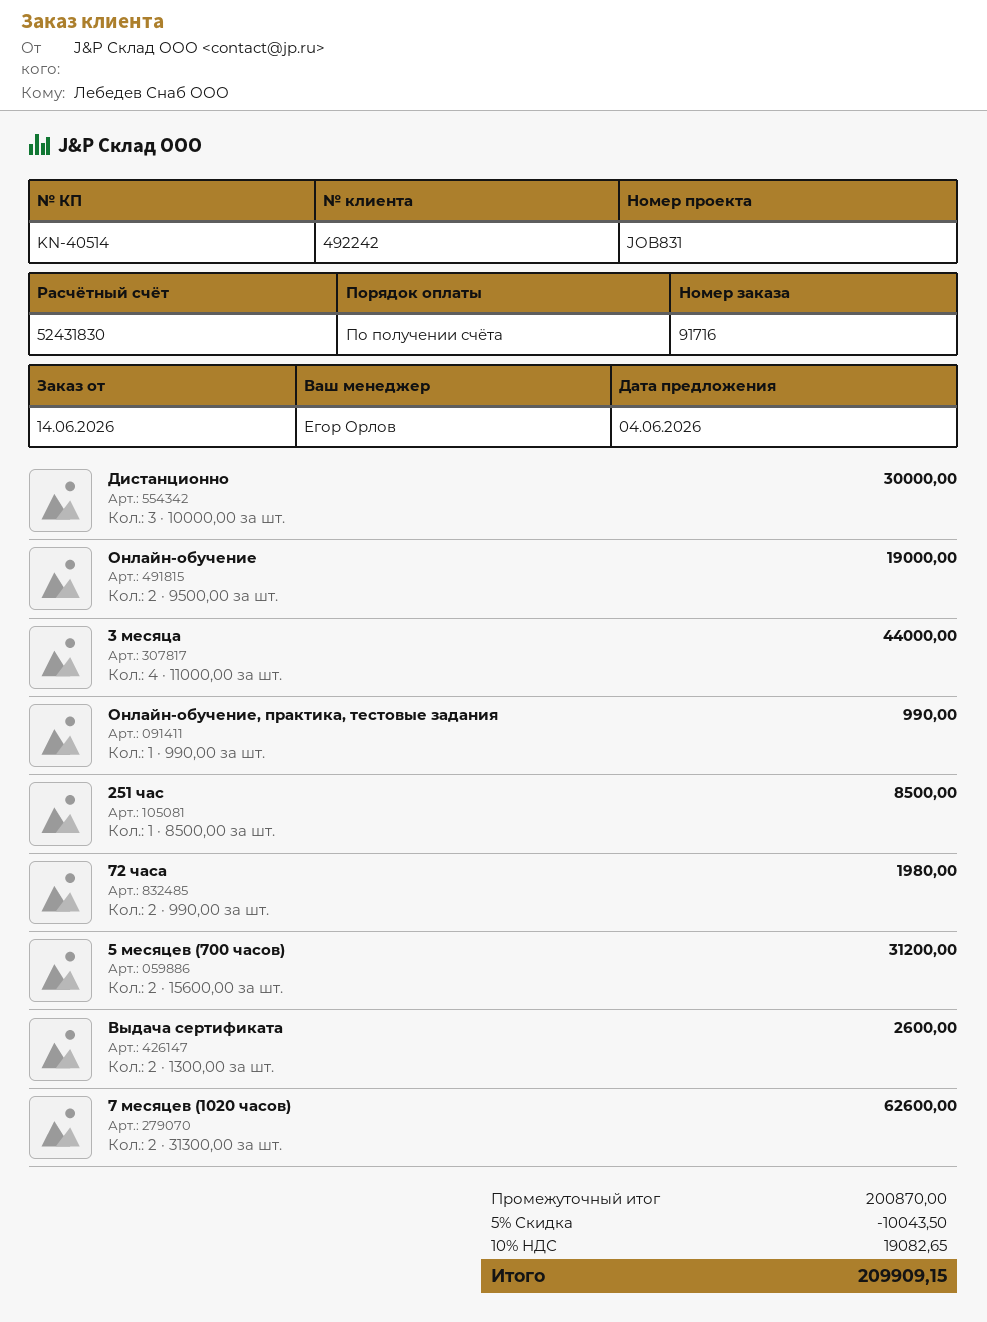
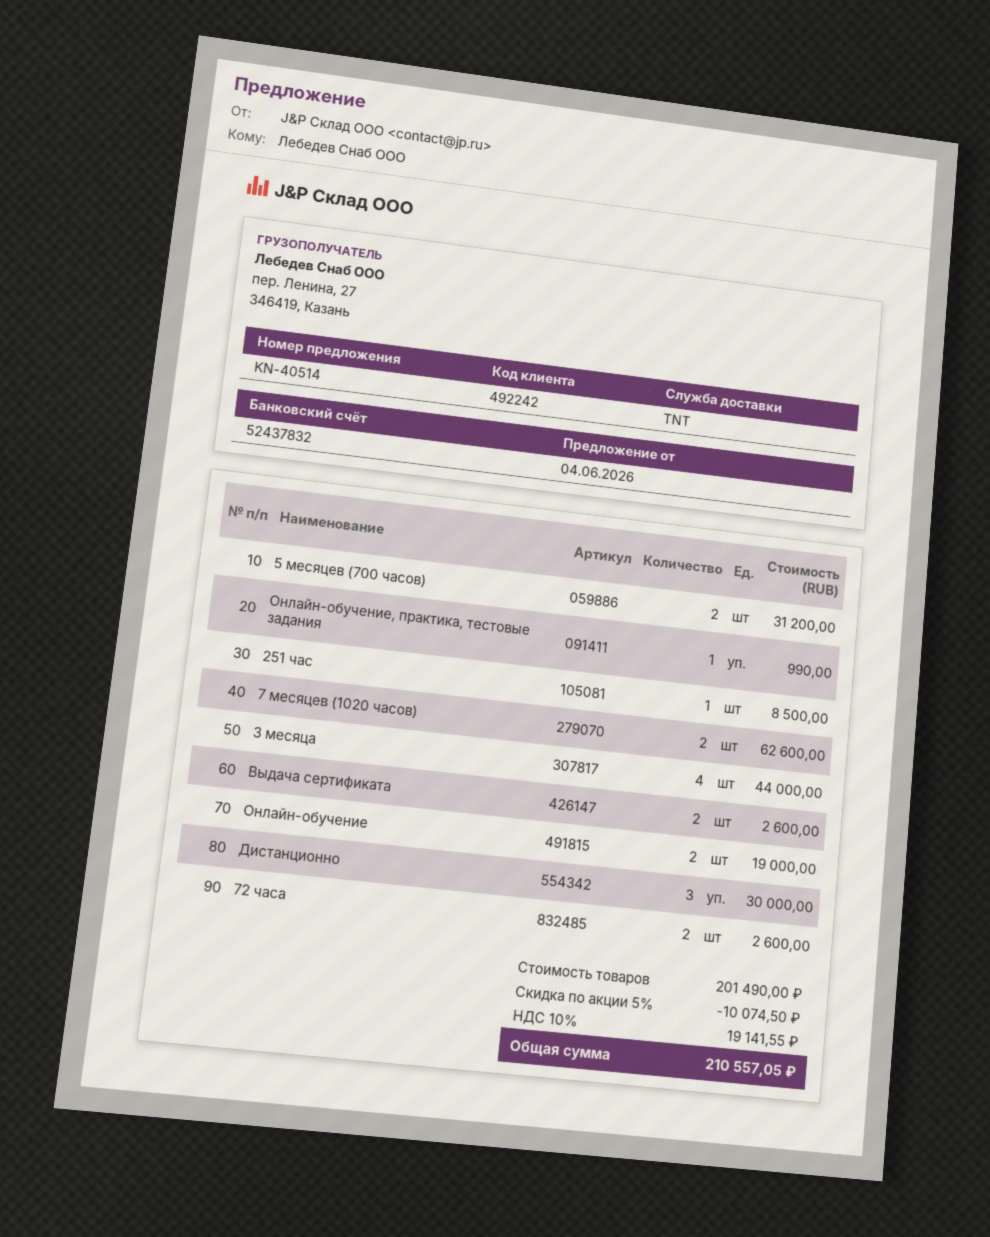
bank account: 52431830 -> 52437832
72 часа: 2 for 1980.00 -> 2 for 2600.00
subtotal: 200870.00 -> 201490.00
discount: 5% = 10043.50 -> 5% = 10074.50
tax: 10% = 19082.65 -> 10% = 19141.55
total: 209909.15 -> 210557.05

